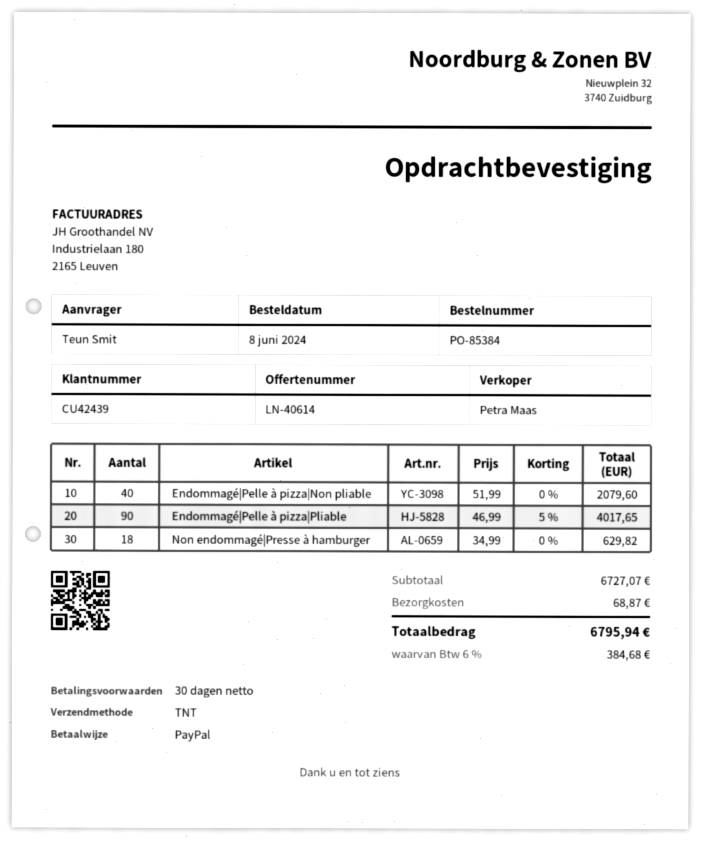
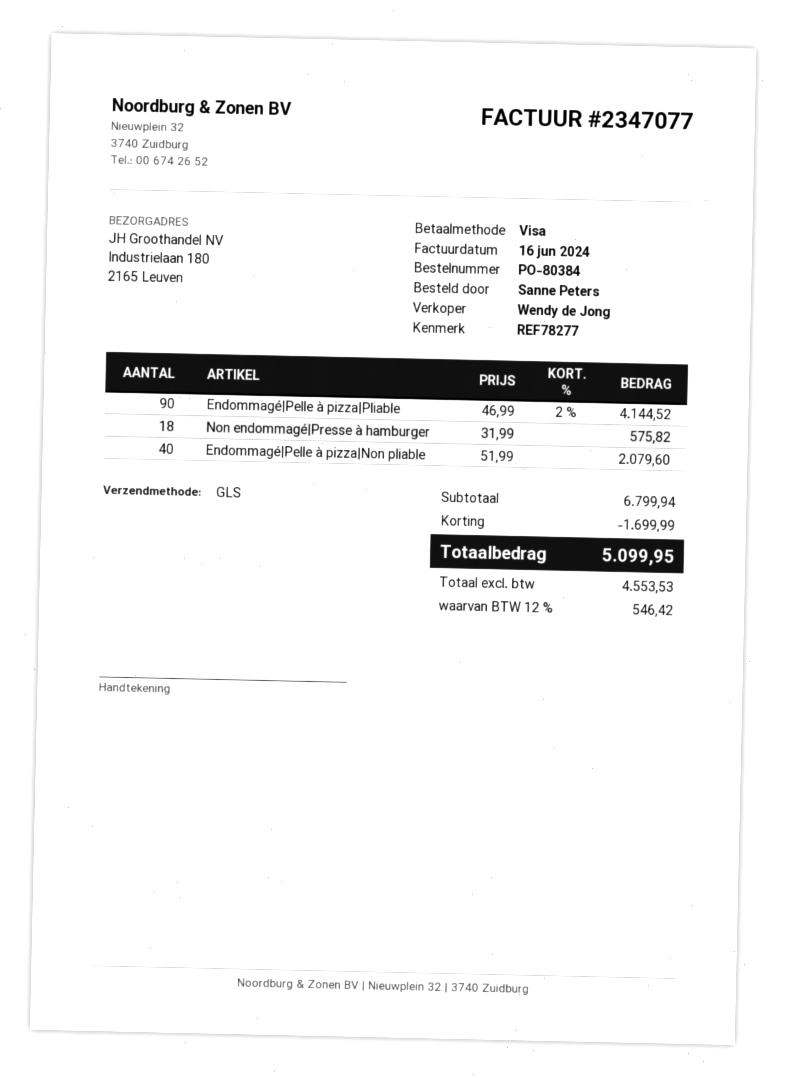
order number: PO-85384 -> PO-80384
ordered by: Teun Smit -> Sanne Peters
sales rep: Petra Maas -> Wendy de Jong
payment method: PayPal -> Visa
shipping method: TNT -> GLS
Endommagé|Pelle à pizza|Pliable: 90 x 46.99 - 5% = 4017.65 -> 90 x 46.99 - 2% = 4144.52
Non endommagé|Presse à hamburger: 18 x 34.99 = 629.82 -> 18 x 31.99 = 575.82
subtotal: 6727.07 -> 6799.94
discount: none -> 1699.99
shipping: 68.87 -> none
tax: 6% = 384.68 -> 12% = 546.42
total: 6795.94 -> 5099.95

